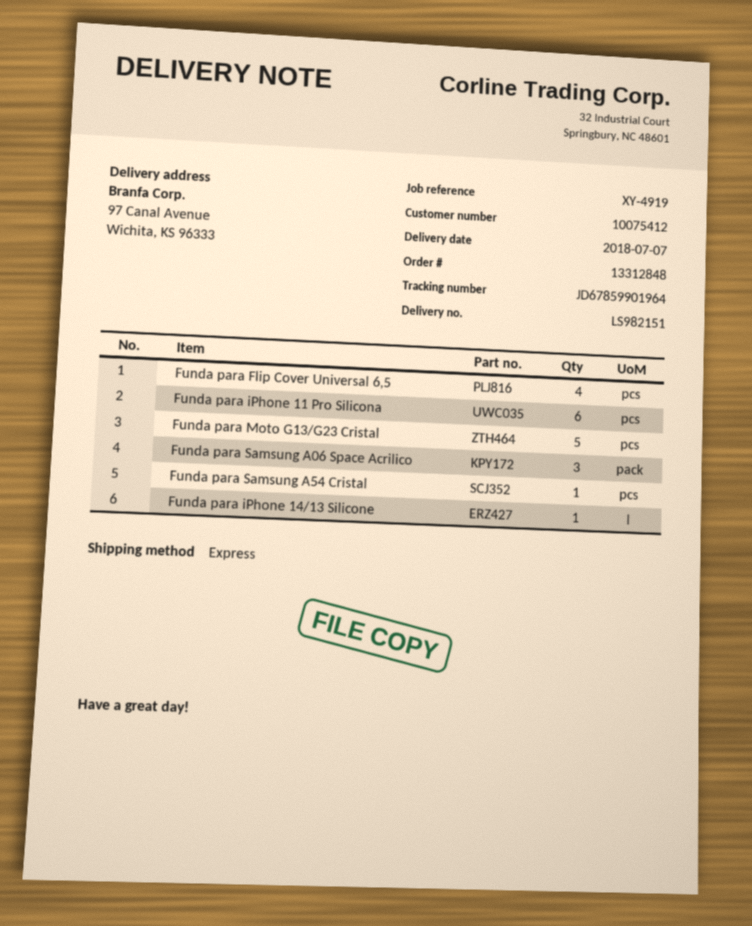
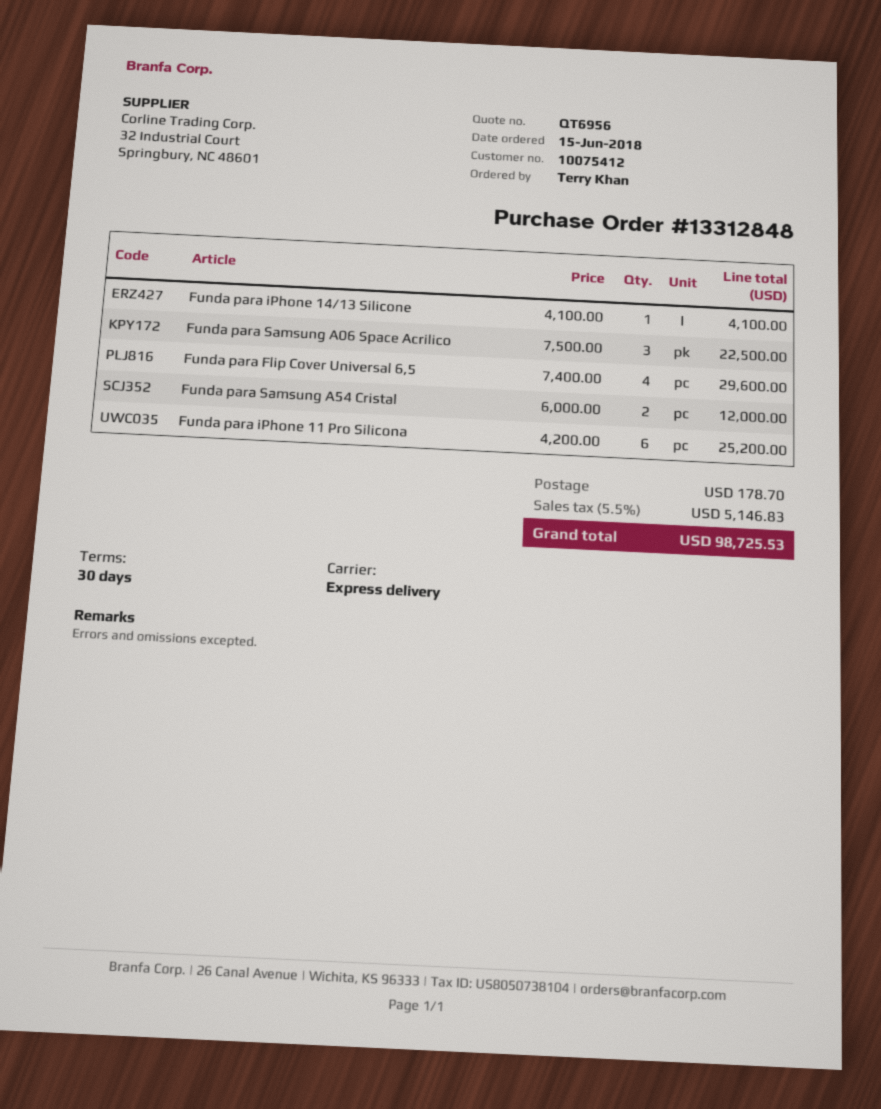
Funda para Moto G13/G23 Cristal: 5 -> none
Funda para Samsung A54 Cristal: 1 -> 2

